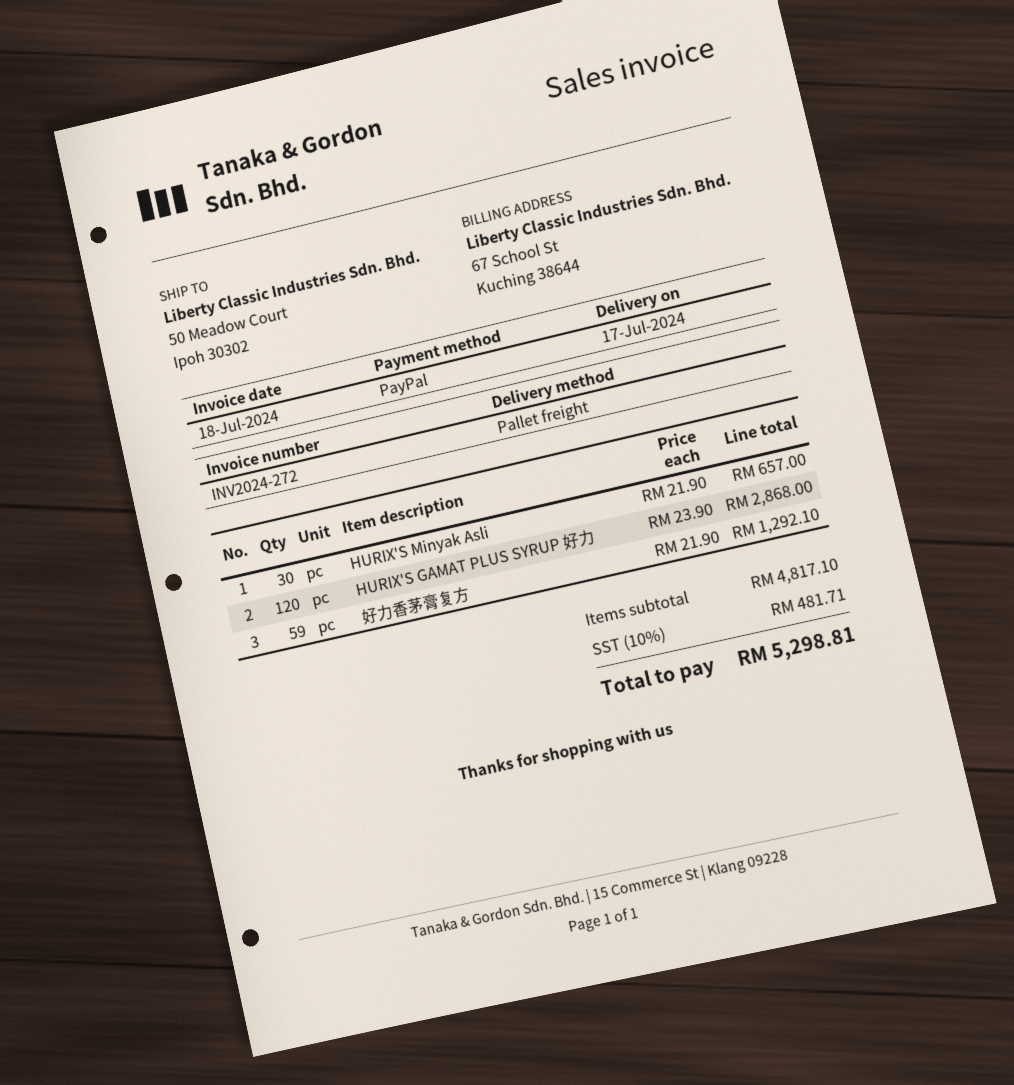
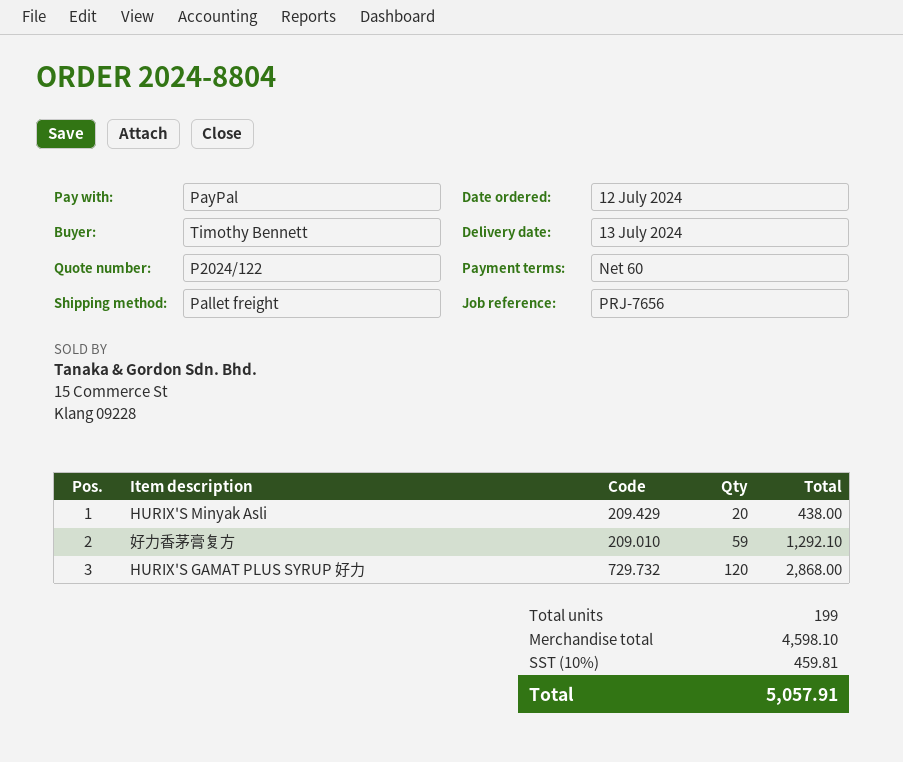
delivery date: 2024-07-17 -> 2024-07-13
HURIX'S Minyak Asli: 30 for 657.00 -> 20 for 438.00
subtotal: 4817.10 -> 4598.10
tax: 10% = 481.71 -> 10% = 459.81
total: 5298.81 -> 5057.91

